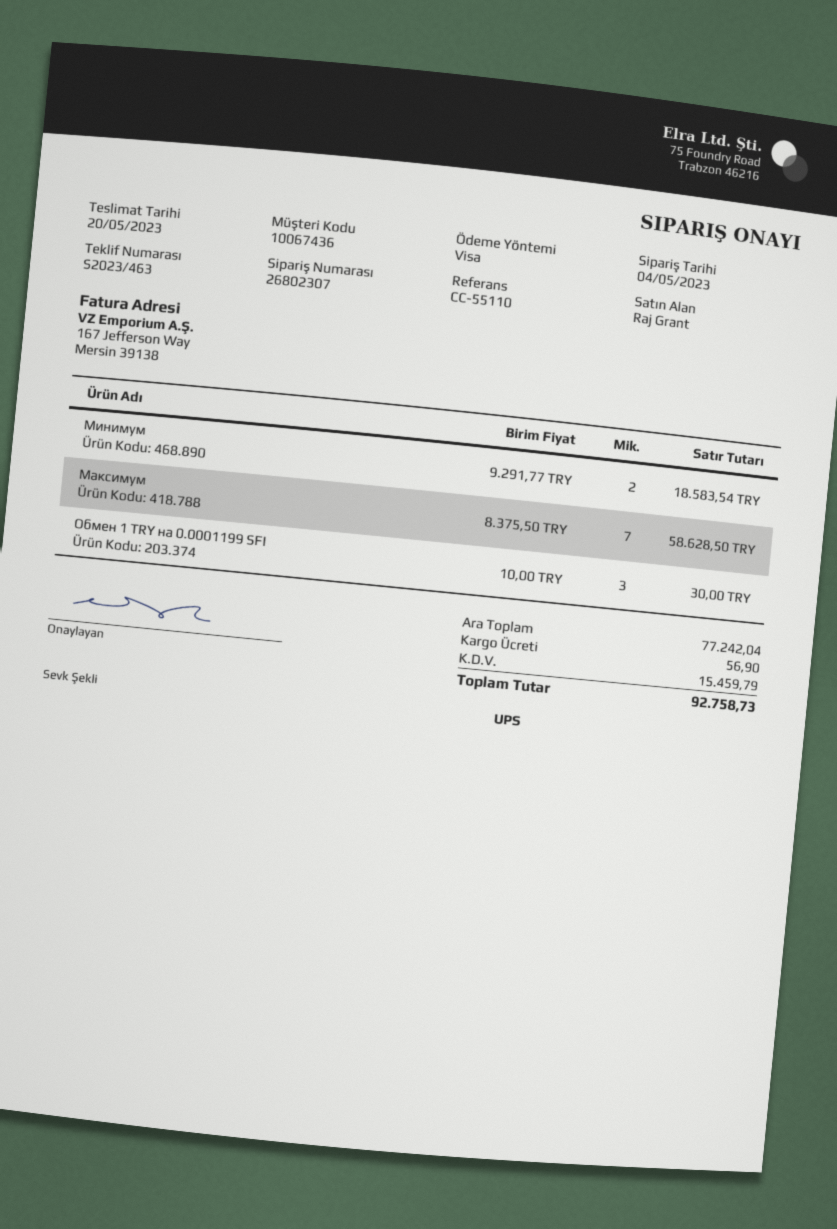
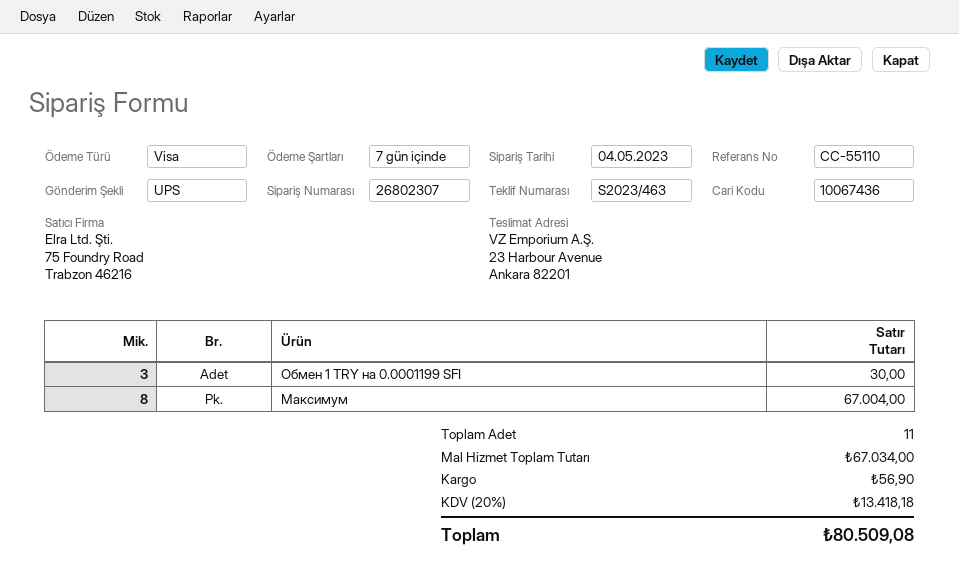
Минимум: 2 for 18583.54 -> none
Максимум: 7 for 58628.50 -> 8 for 67004.00
subtotal: 77242.04 -> 67034.00
tax: 15459.79 -> 13418.18
total: 92758.73 -> 80509.08

